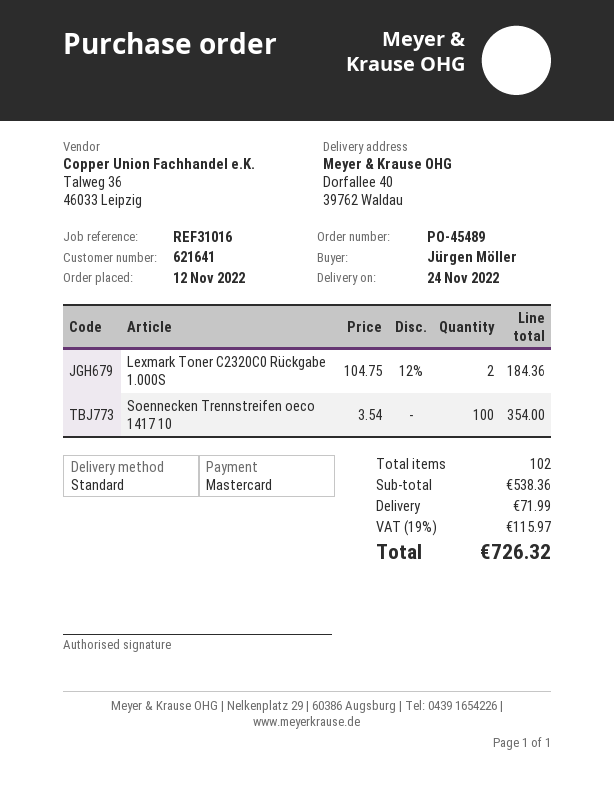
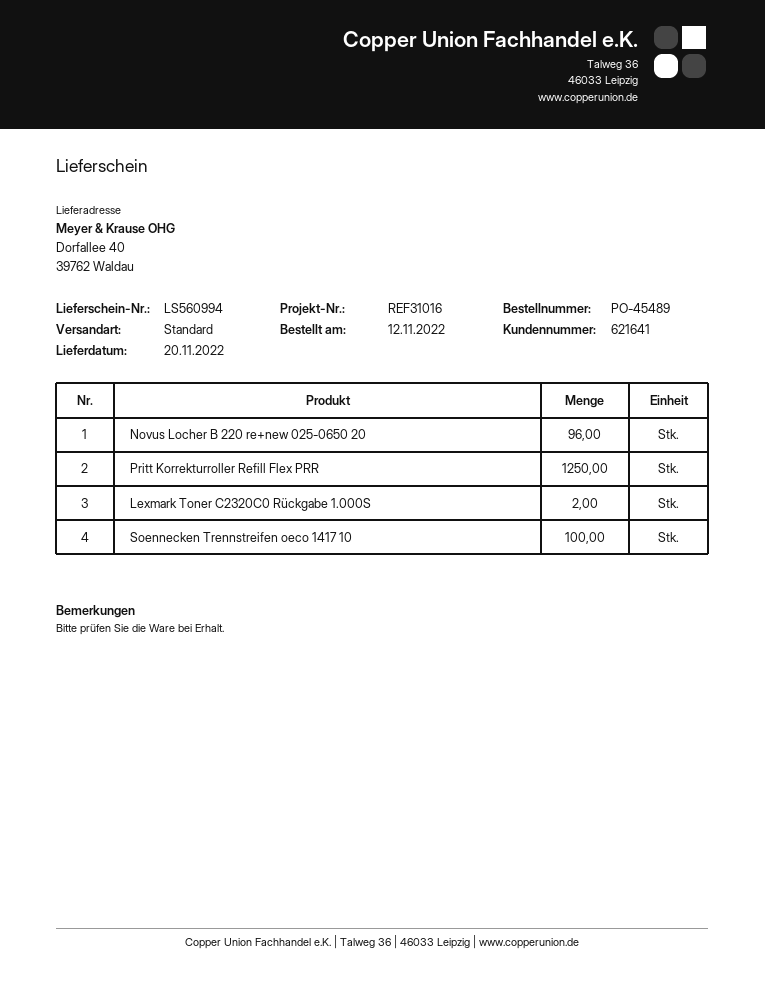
delivery date: 2022-11-24 -> 2022-11-20
Novus Locher B 220 re+new 025-0650 20: none -> 96
Pritt Korrekturroller Refill Flex PRR: none -> 1250

